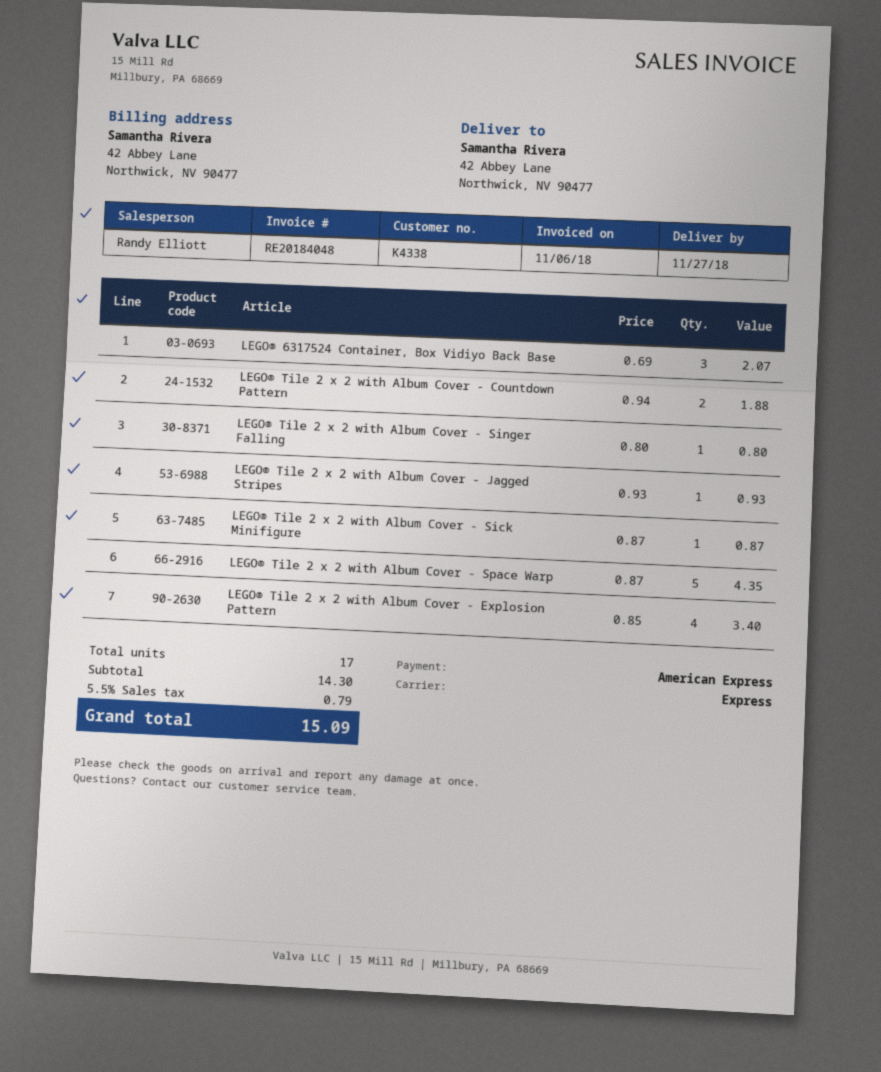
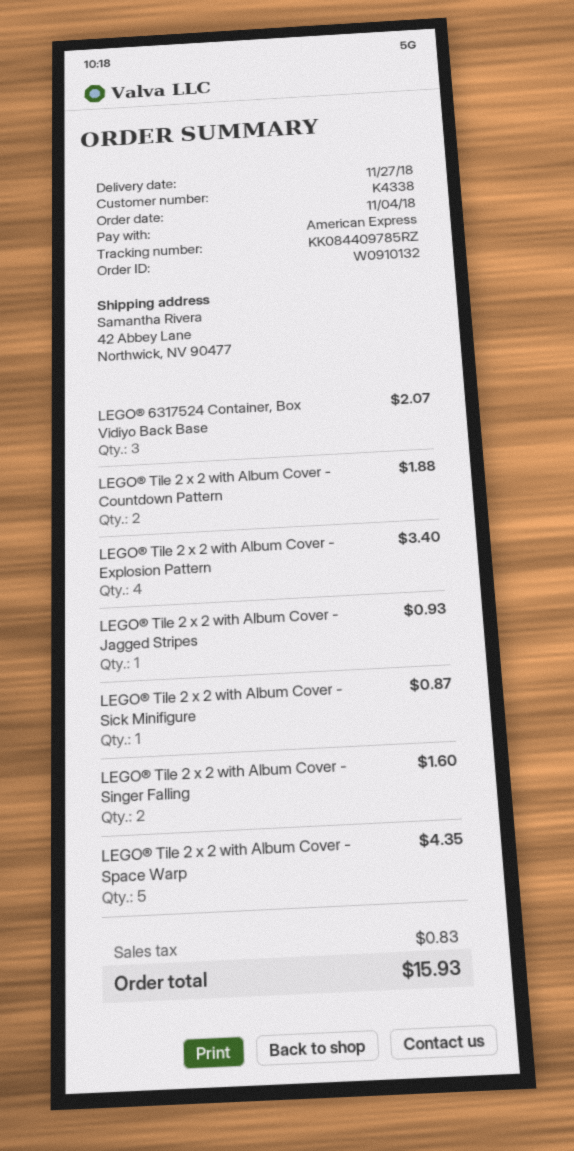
LEGO® Tile 2 x 2 with Album Cover - Singer Falling: 1 for 0.80 -> 2 for 1.60
tax: 0.79 -> 0.83
total: 15.09 -> 15.93

